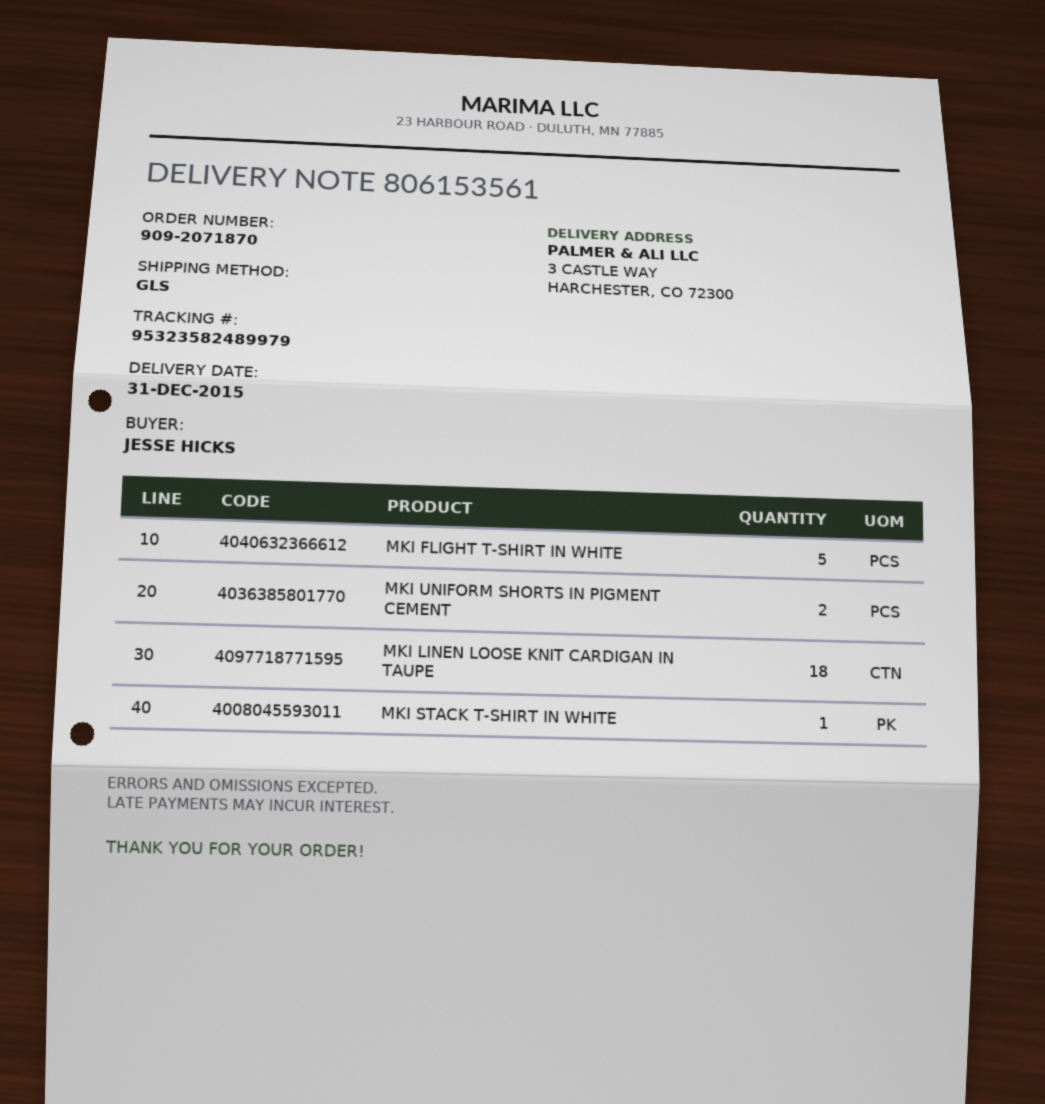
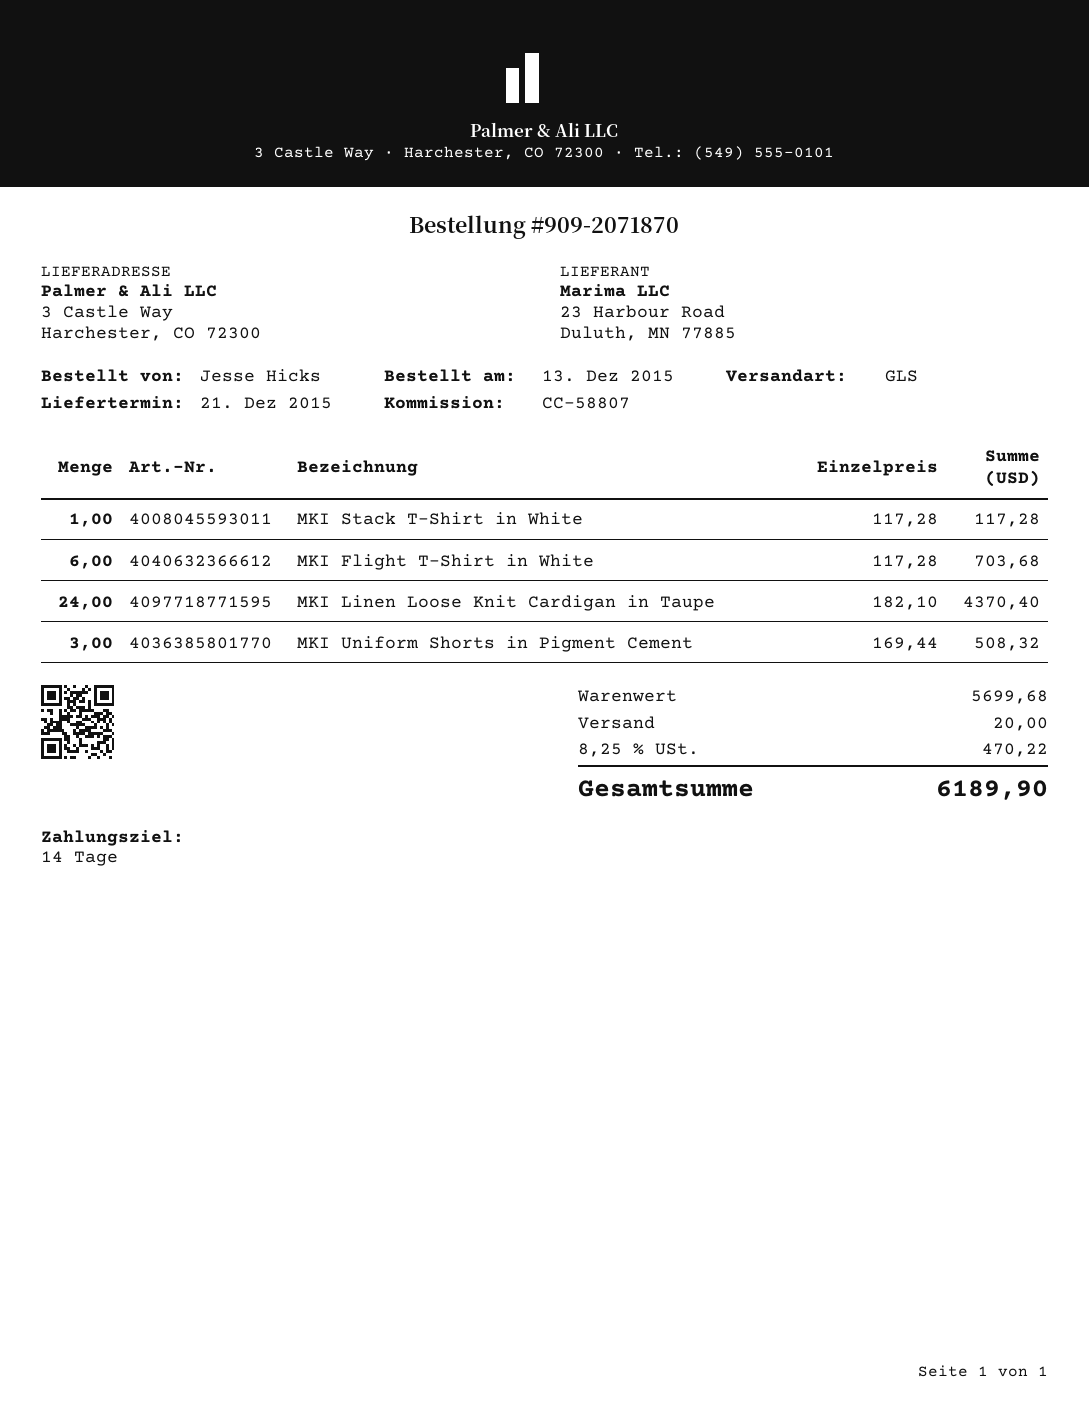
delivery date: 2015-12-31 -> 2015-12-21
MKI FLIGHT T-SHIRT IN WHITE: 5 -> 6
MKI UNIFORM SHORTS IN PIGMENT CEMENT: 2 -> 3
MKI LINEN LOOSE KNIT CARDIGAN IN TAUPE: 18 -> 24

